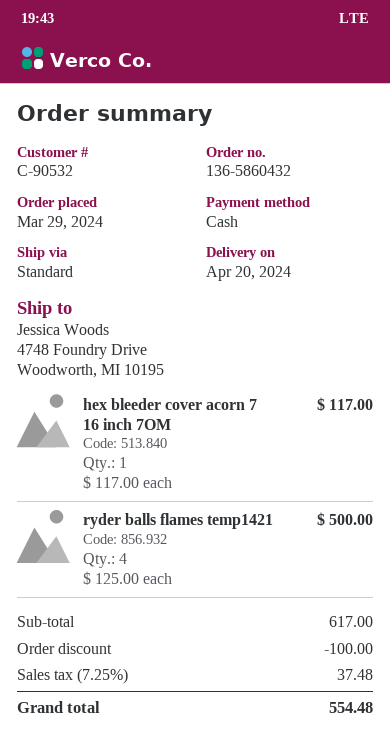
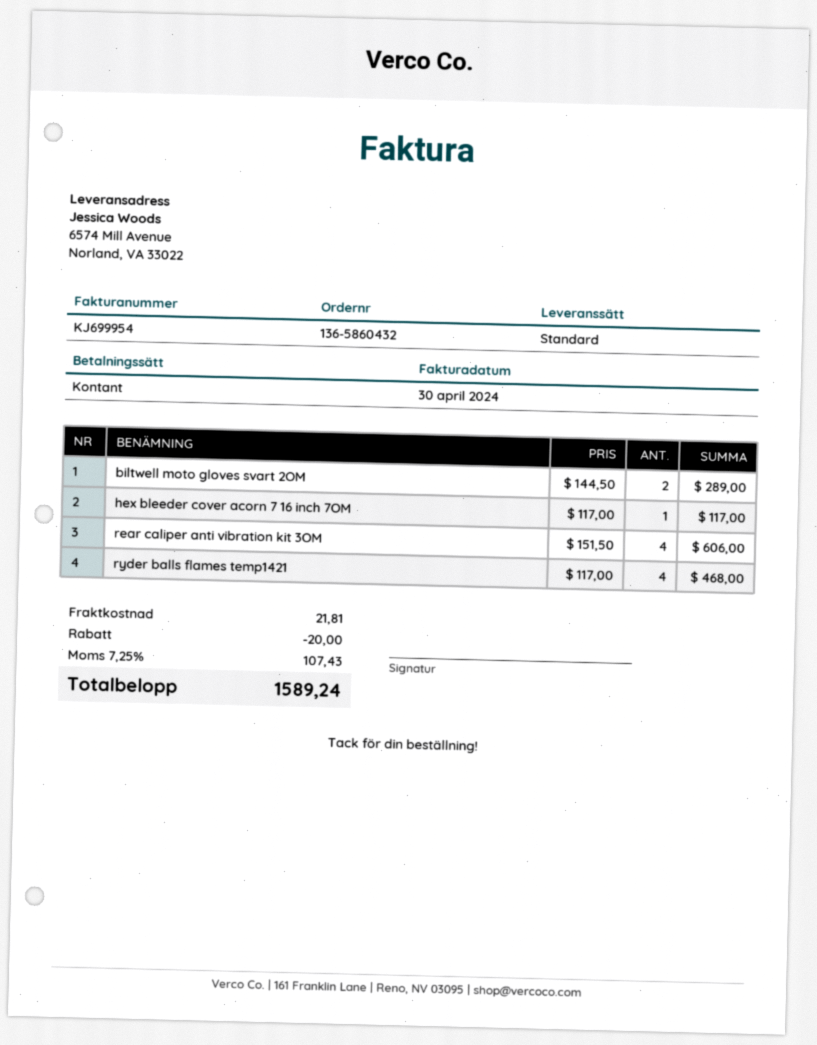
ship to: 4748 Foundry Drive, Woodworth, MI 10195 -> 6574 Mill Avenue, Norland, VA 33022
ryder balls flames temp1421: 4 x 125.00 = 500.00 -> 4 x 117.00 = 468.00
biltwell moto gloves svart 2OM: none -> 2 x 144.50 = 289.00
rear caliper anti vibration kit 3OM: none -> 4 x 151.50 = 606.00
discount: 100.00 -> 20.00
shipping: none -> 21.81
tax: 7.25% = 37.48 -> 7.25% = 107.43
total: 554.48 -> 1589.24

